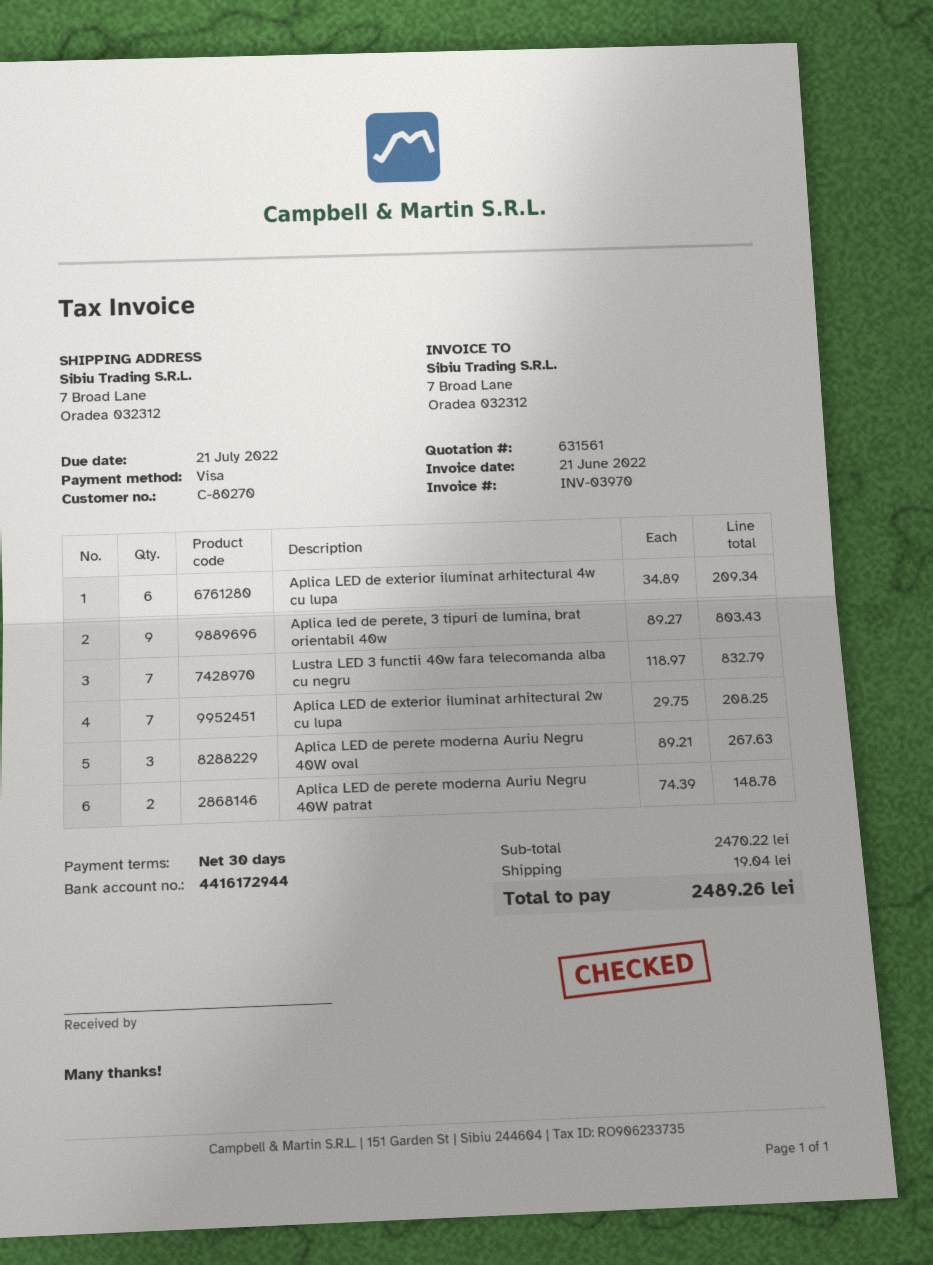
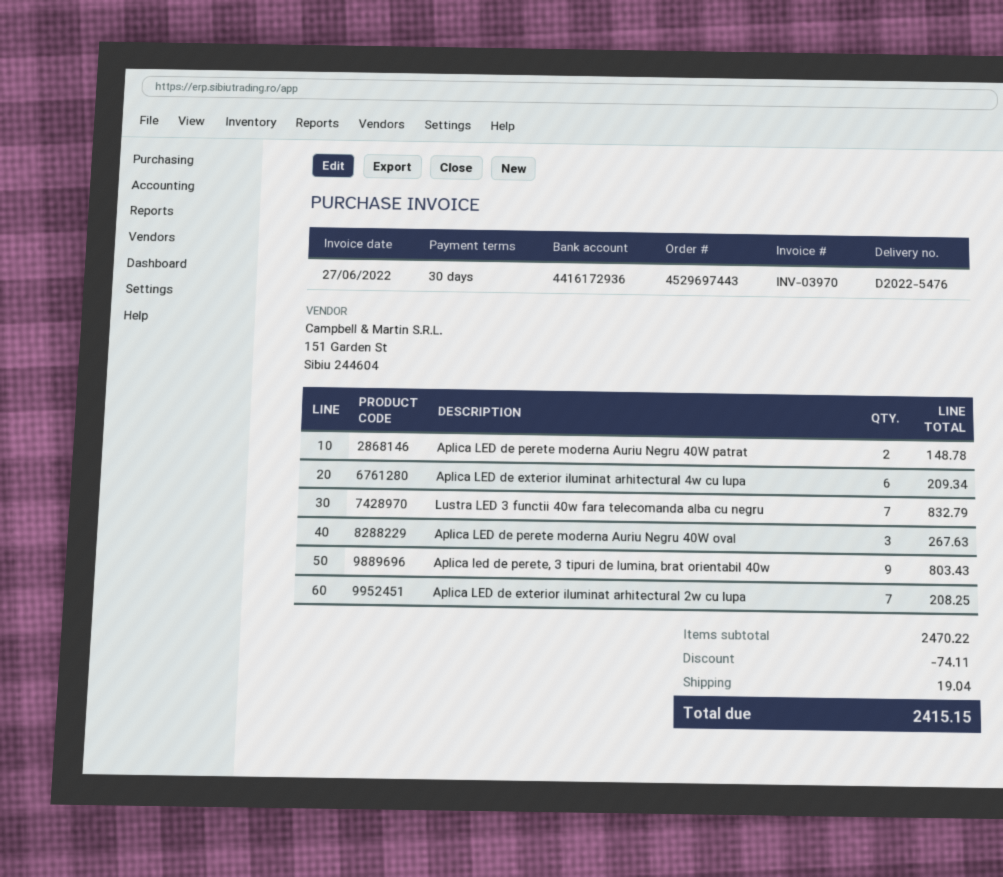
invoice date: 2022-06-21 -> 2022-06-27
bank account: 4416172944 -> 4416172936
discount: none -> 74.11
total: 2489.26 -> 2415.15

